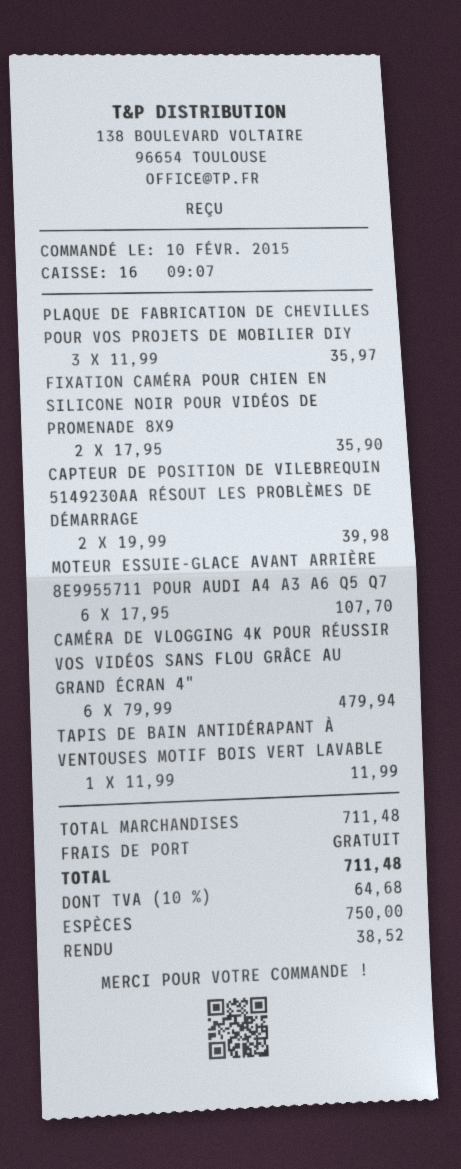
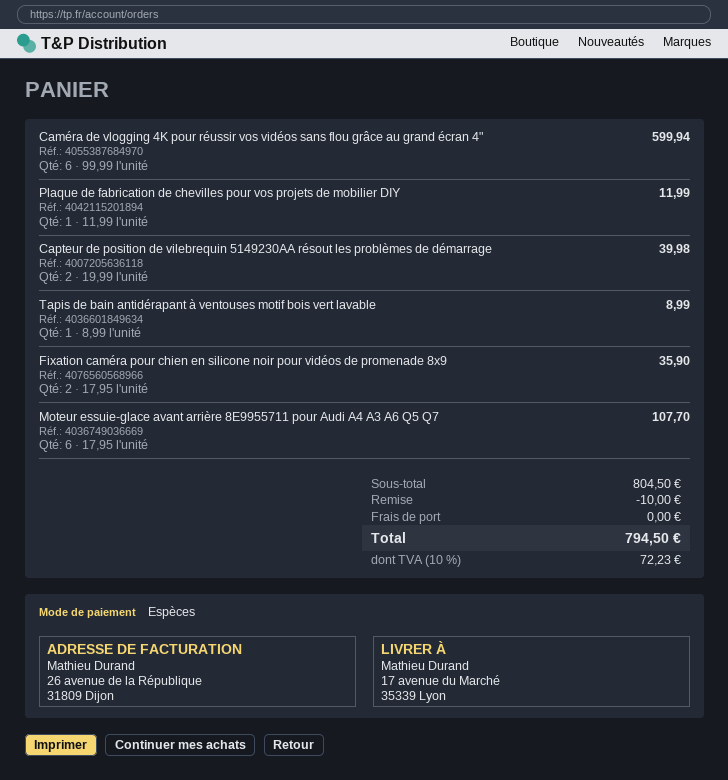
PLAQUE DE FABRICATION DE CHEVILLES POUR VOS PROJETS DE MOBILIER DIY: 3 x 11.99 = 35.97 -> 1 x 11.99 = 11.99
CAMÉRA DE VLOGGING 4K POUR RÉUSSIR VOS VIDÉOS SANS FLOU GRÂCE AU GRAND ÉCRAN 4": 6 x 79.99 = 479.94 -> 6 x 99.99 = 599.94
TAPIS DE BAIN ANTIDÉRAPANT À VENTOUSES MOTIF BOIS VERT LAVABLE: 1 x 11.99 = 11.99 -> 1 x 8.99 = 8.99
subtotal: 711.48 -> 804.50
discount: none -> 10.00
tax: 10% = 64.68 -> 10% = 72.23
total: 711.48 -> 794.50

